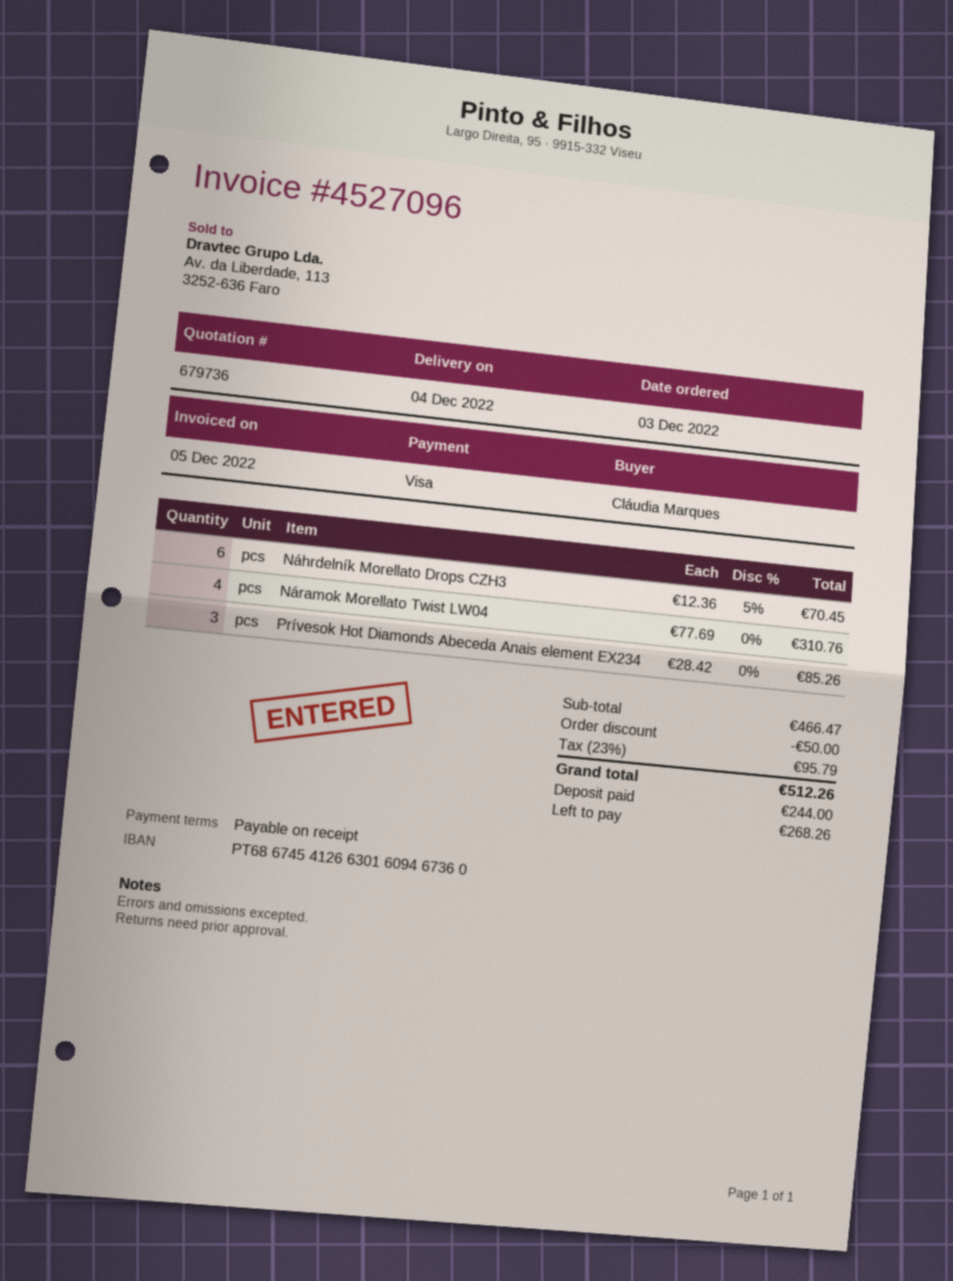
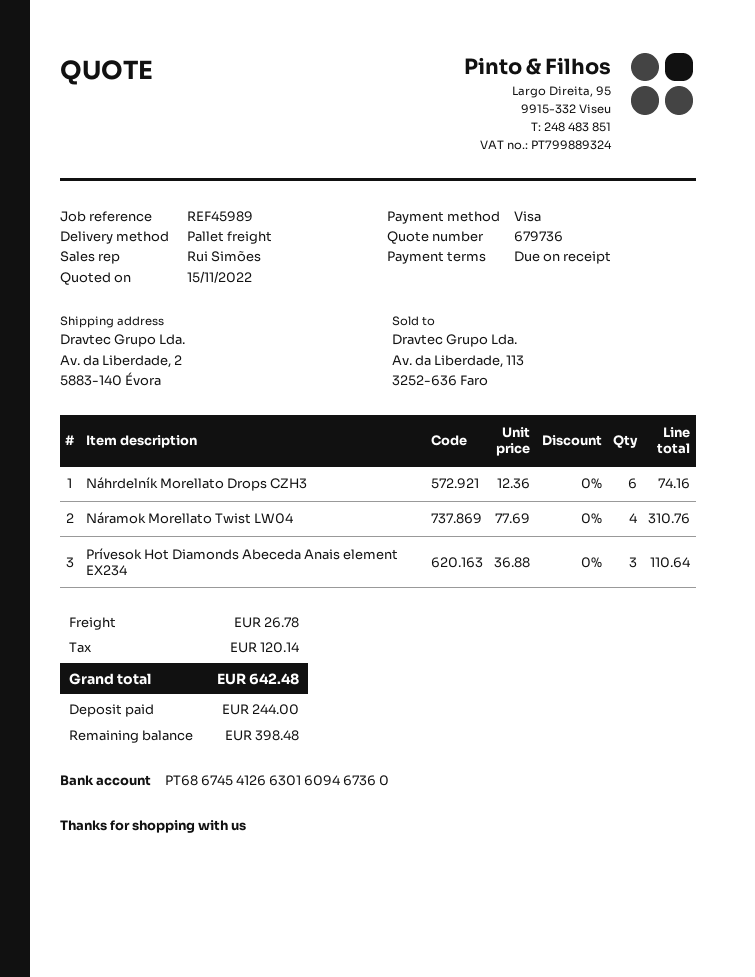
Náhrdelník Morellato Drops CZH3: 6 x 12.36 - 5% = 70.45 -> 6 x 12.36 = 74.16
Prívesok Hot Diamonds Abeceda Anais element EX234: 3 x 28.42 = 85.26 -> 3 x 36.88 = 110.64
discount: 50.00 -> none
shipping: none -> 26.78
tax: 95.79 -> 120.14
total: 512.26 -> 642.48
balance: 268.26 -> 398.48

